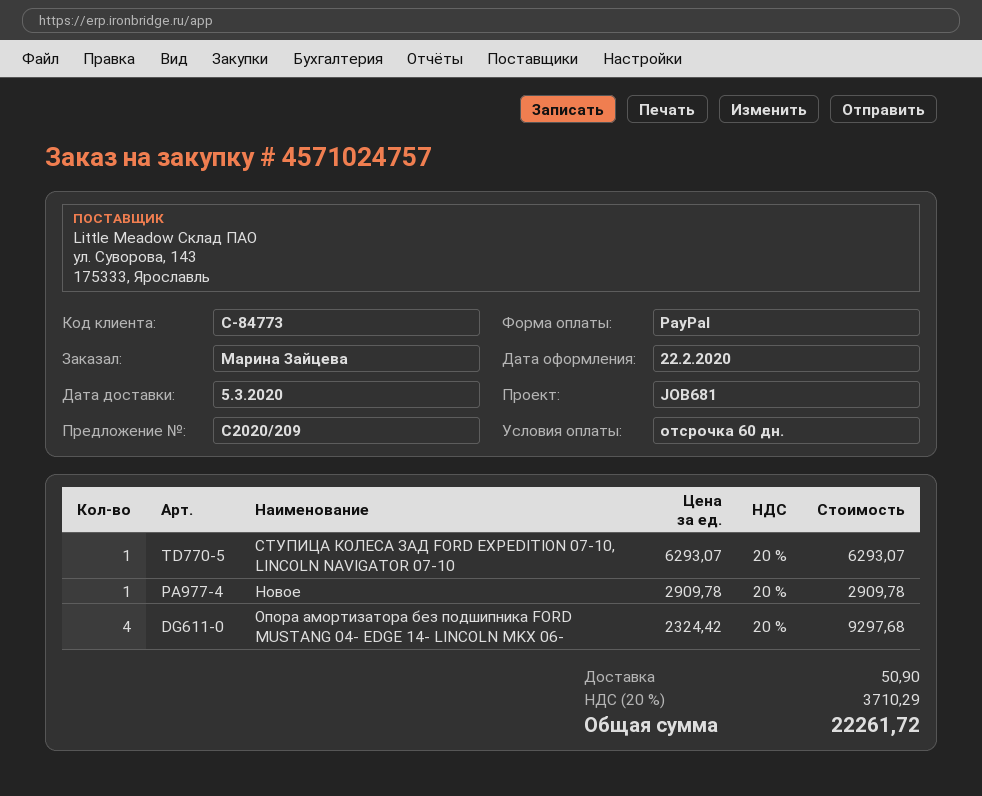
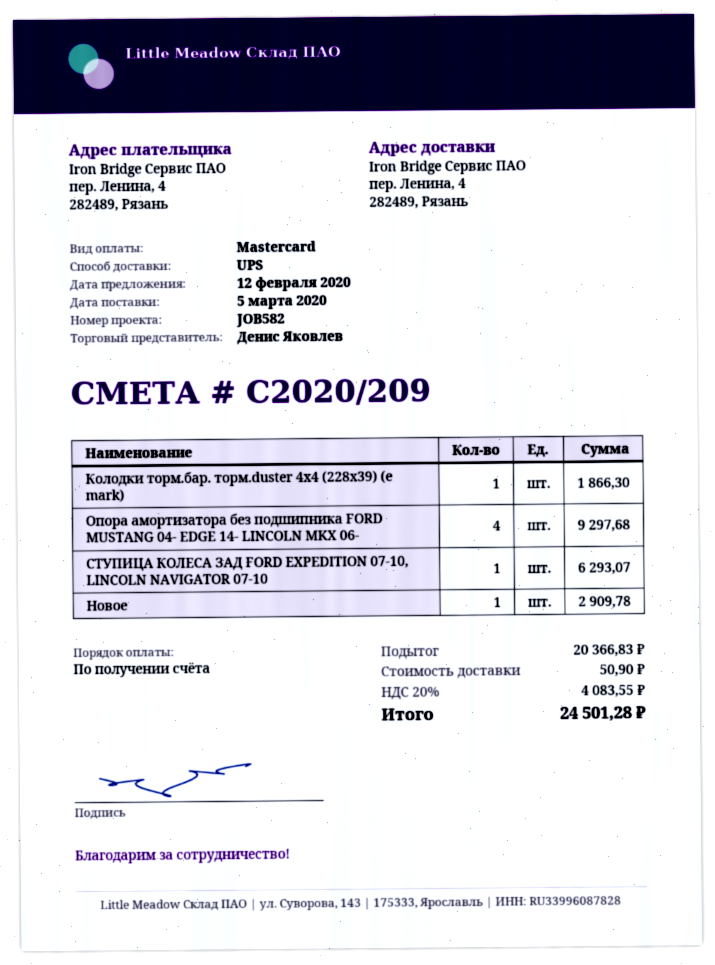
payment terms: 60 days -> on receipt
reference: JOB681 -> JOB582
payment method: PayPal -> Mastercard
Колодки торм.бар. торм.duster 4x4 (228x39) (e mark): none -> 1 for 1866.30
tax: 20% = 3710.29 -> 20% = 4083.55
total: 22261.72 -> 24501.28

